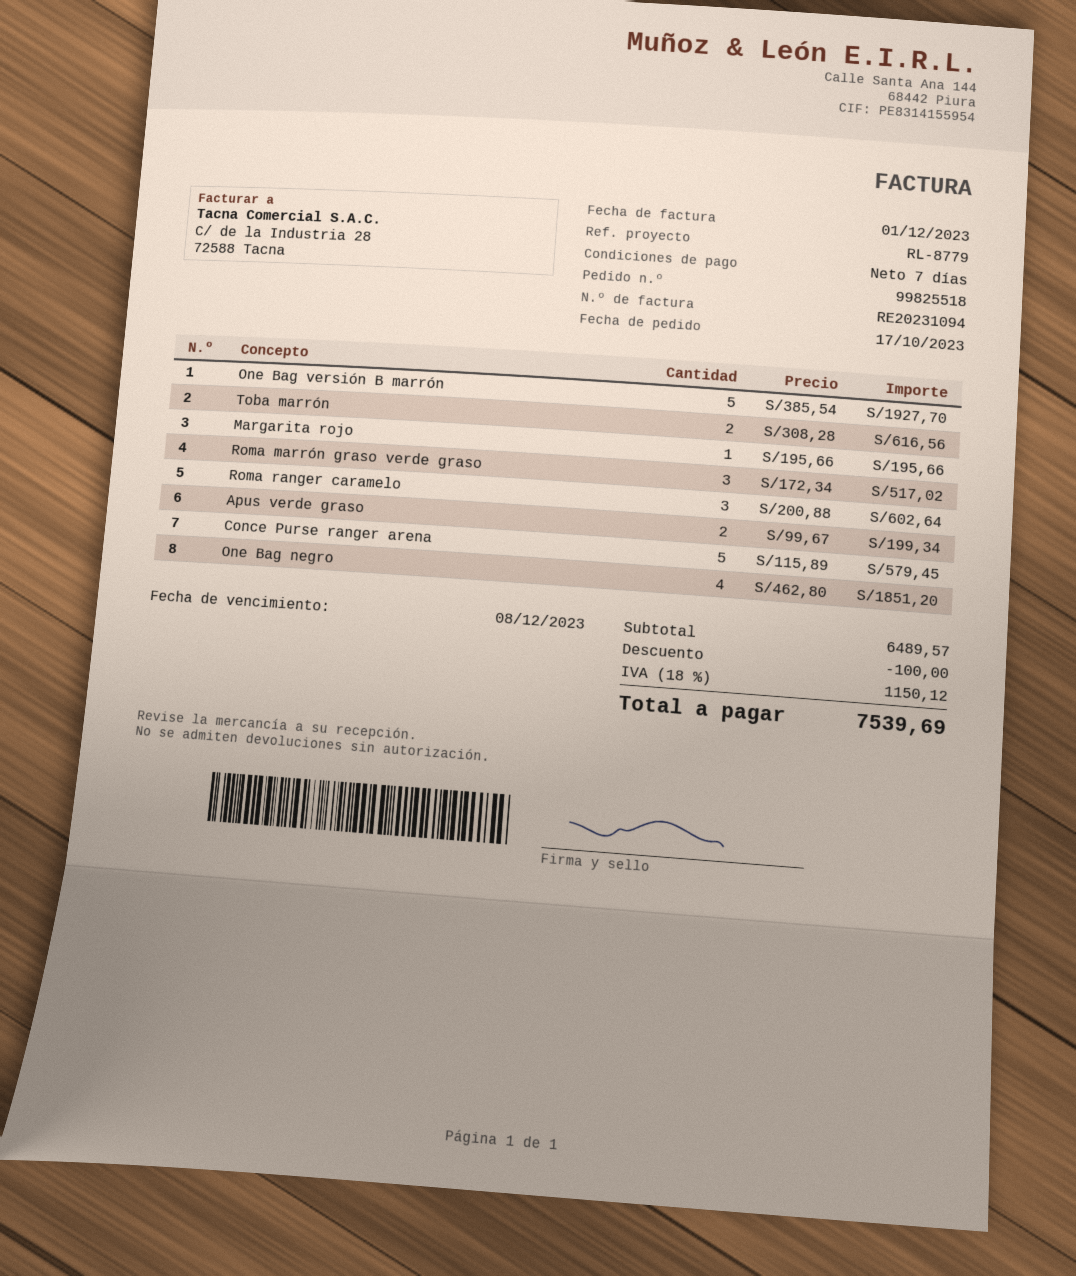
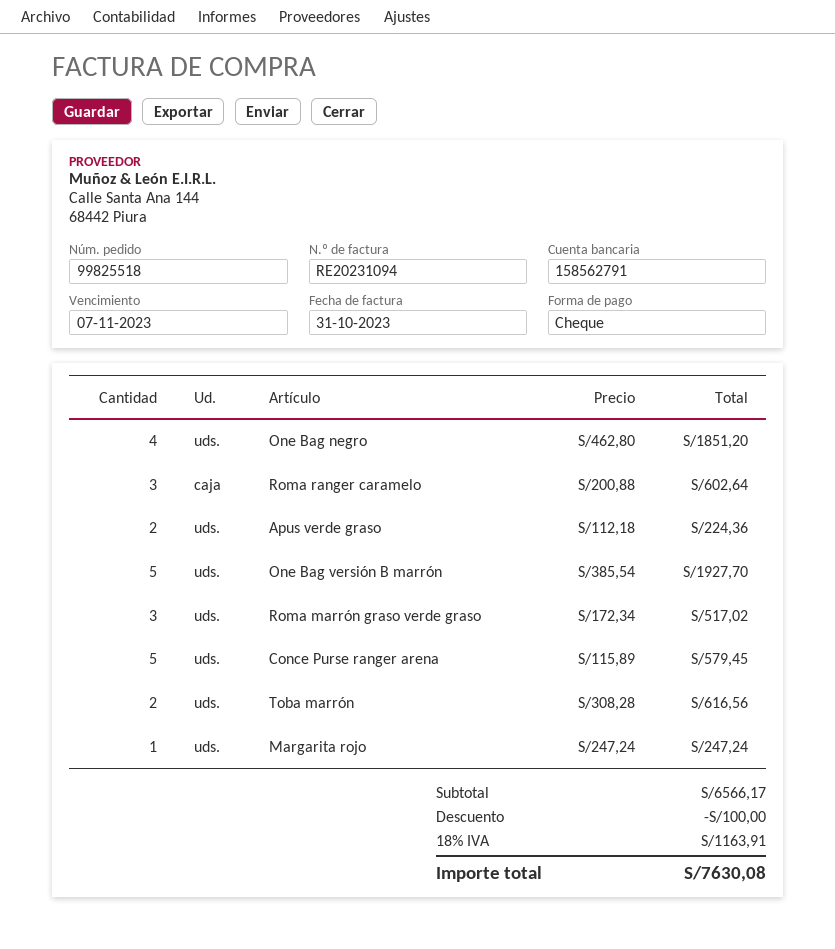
invoice date: 2023-12-01 -> 2023-10-31
due date: 2023-12-08 -> 2023-11-07
Margarita rojo: 1 x 195.66 = 195.66 -> 1 x 247.24 = 247.24
Apus verde graso: 2 x 99.67 = 199.34 -> 2 x 112.18 = 224.36
subtotal: 6489.57 -> 6566.17
tax: 18% = 1150.12 -> 18% = 1163.91
total: 7539.69 -> 7630.08

